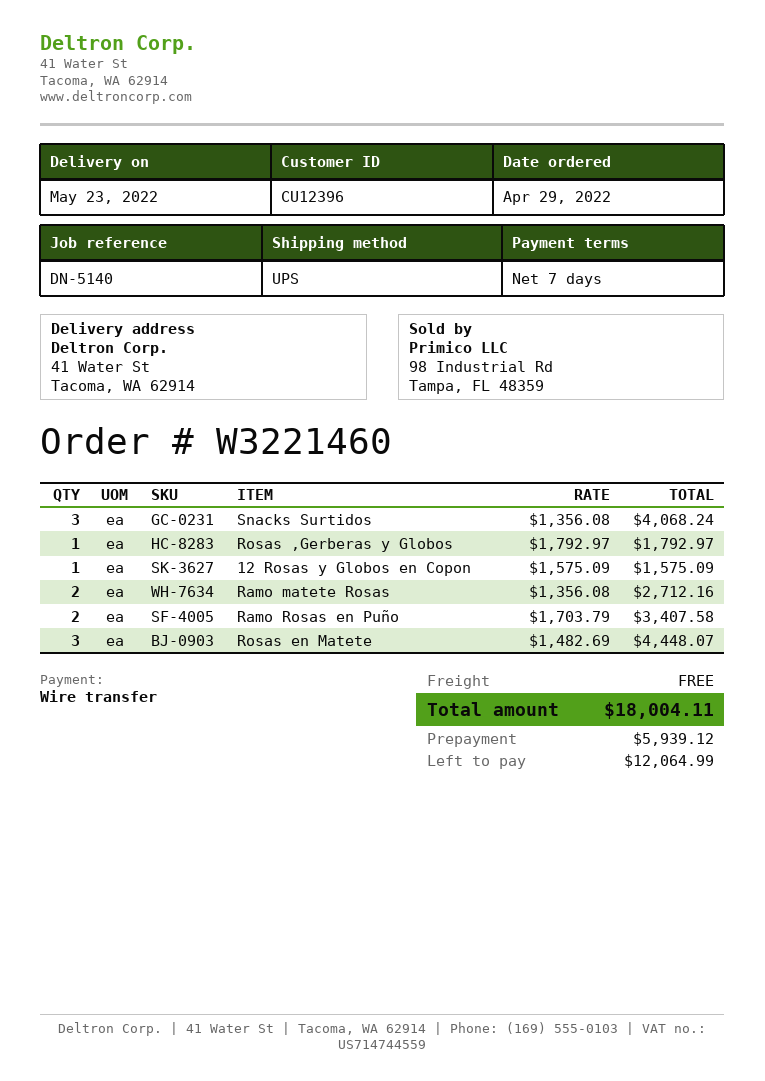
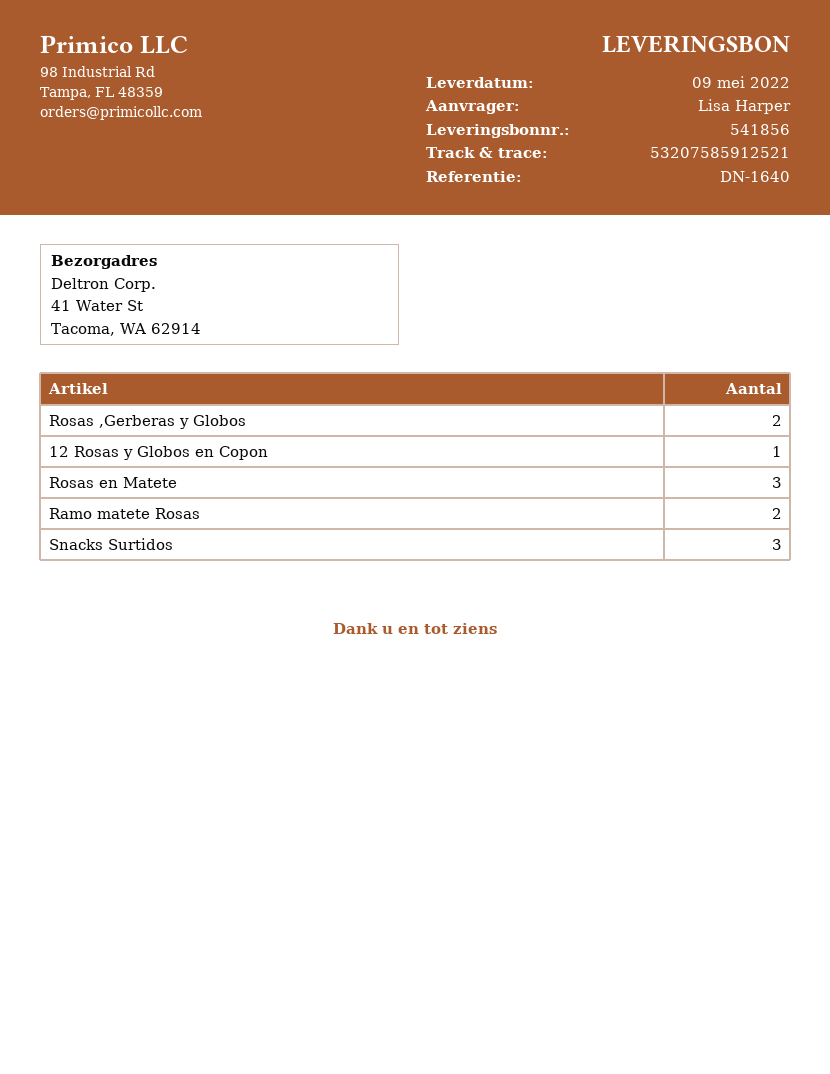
delivery date: 2022-05-23 -> 2022-05-09
reference: DN-5140 -> DN-1640
Rosas ,Gerberas y Globos: 1 -> 2
Ramo Rosas en Puño: 2 -> none

